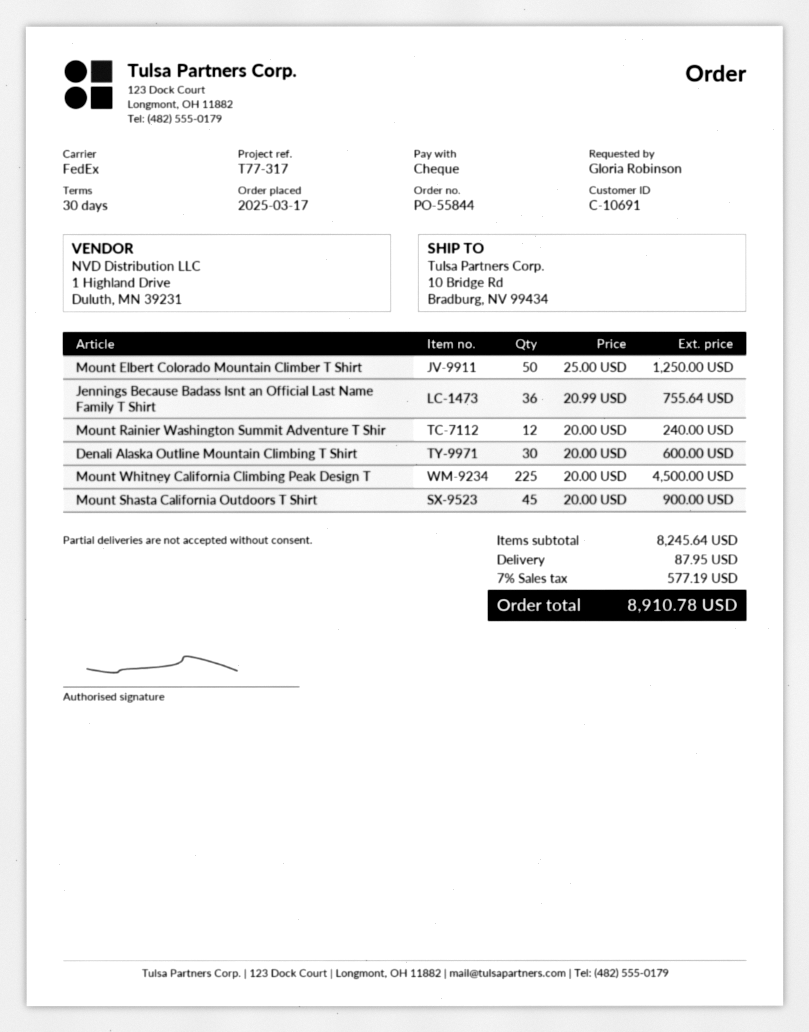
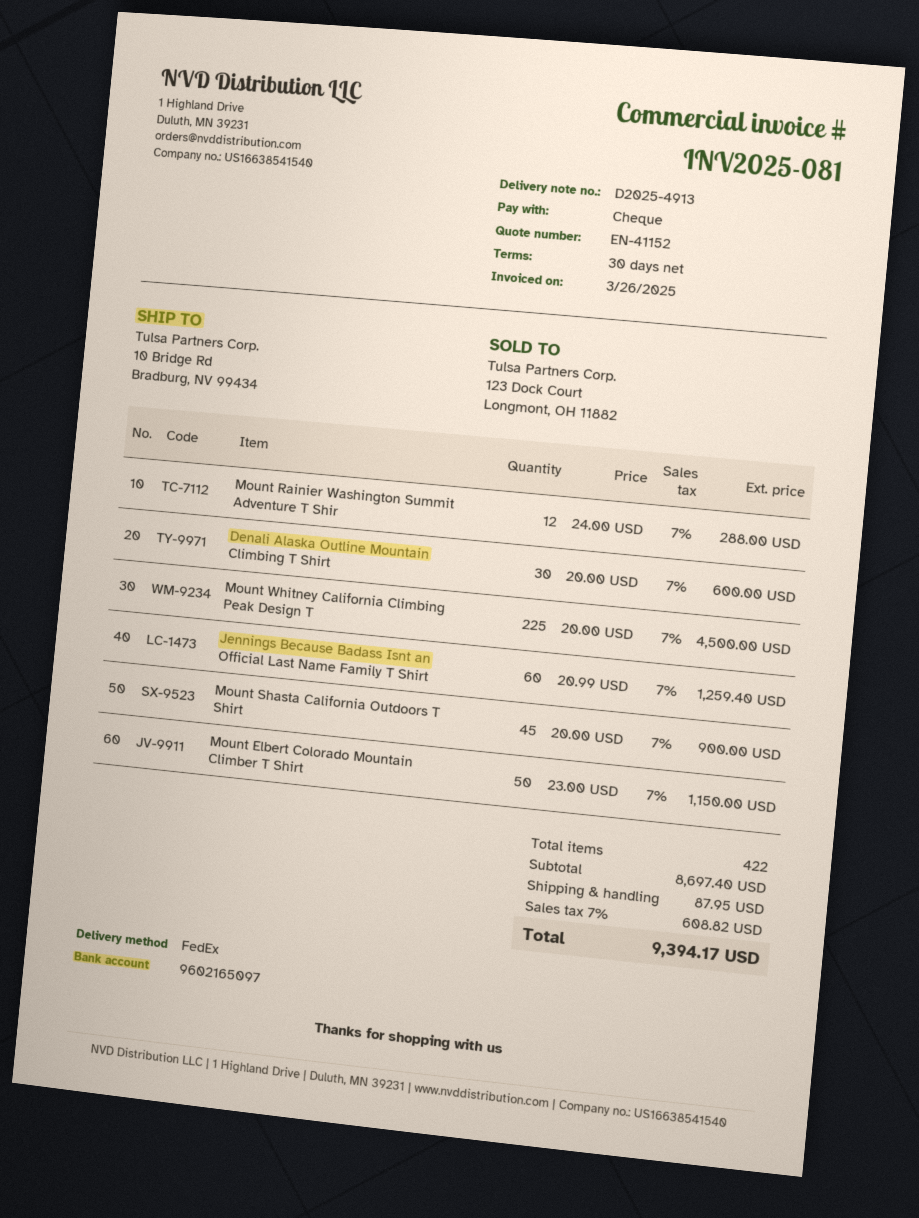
Mount Elbert Colorado Mountain Climber T Shirt: 50 x 25.00 = 1250.00 -> 50 x 23.00 = 1150.00
Jennings Because Badass Isnt an Official Last Name Family T Shirt: 36 x 20.99 = 755.64 -> 60 x 20.99 = 1259.40
Mount Rainier Washington Summit Adventure T Shir: 12 x 20.00 = 240.00 -> 12 x 24.00 = 288.00
subtotal: 8245.64 -> 8697.40
tax: 7% = 577.19 -> 7% = 608.82
total: 8910.78 -> 9394.17

